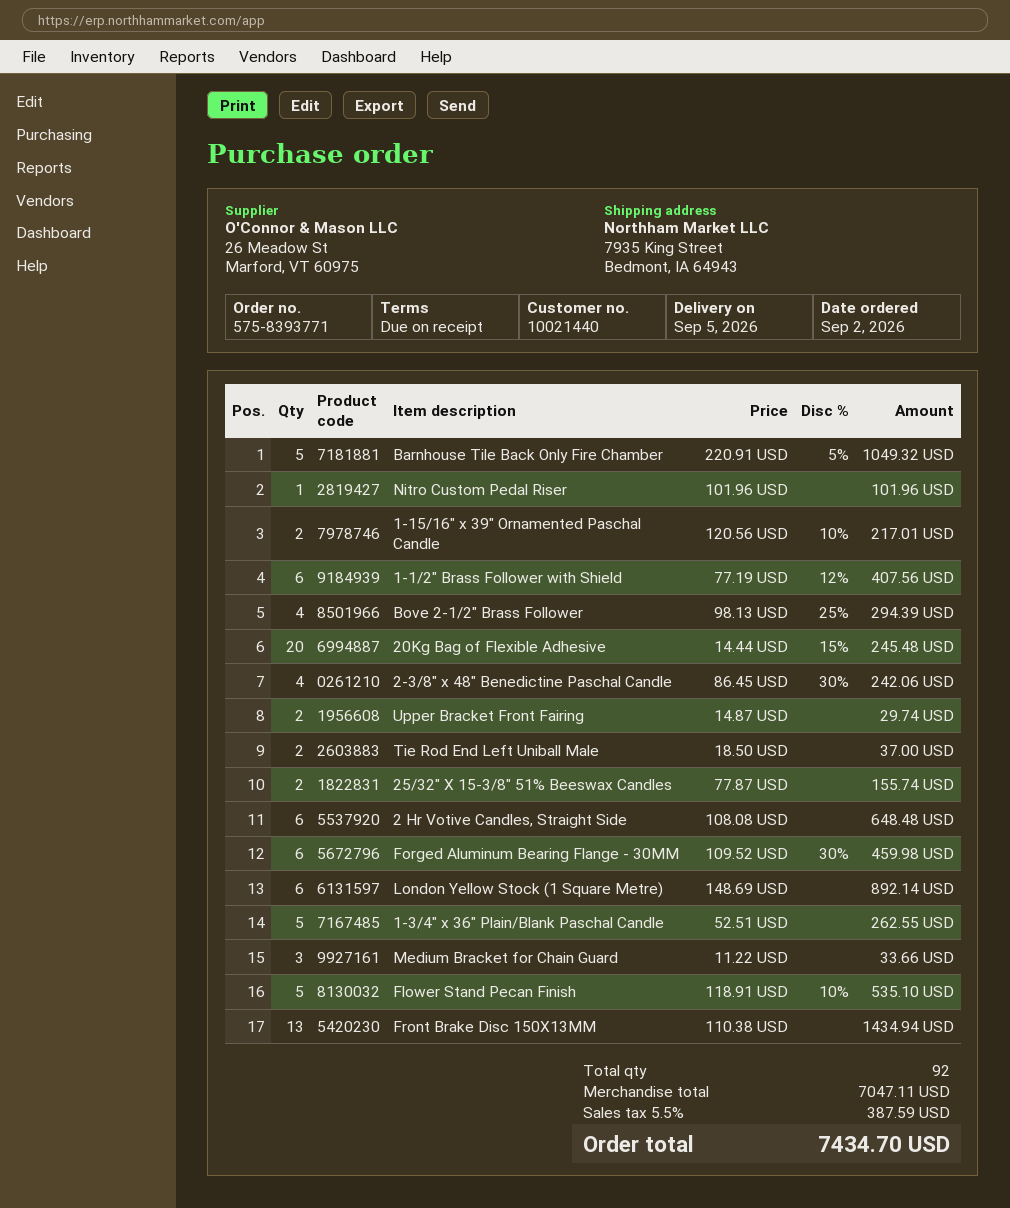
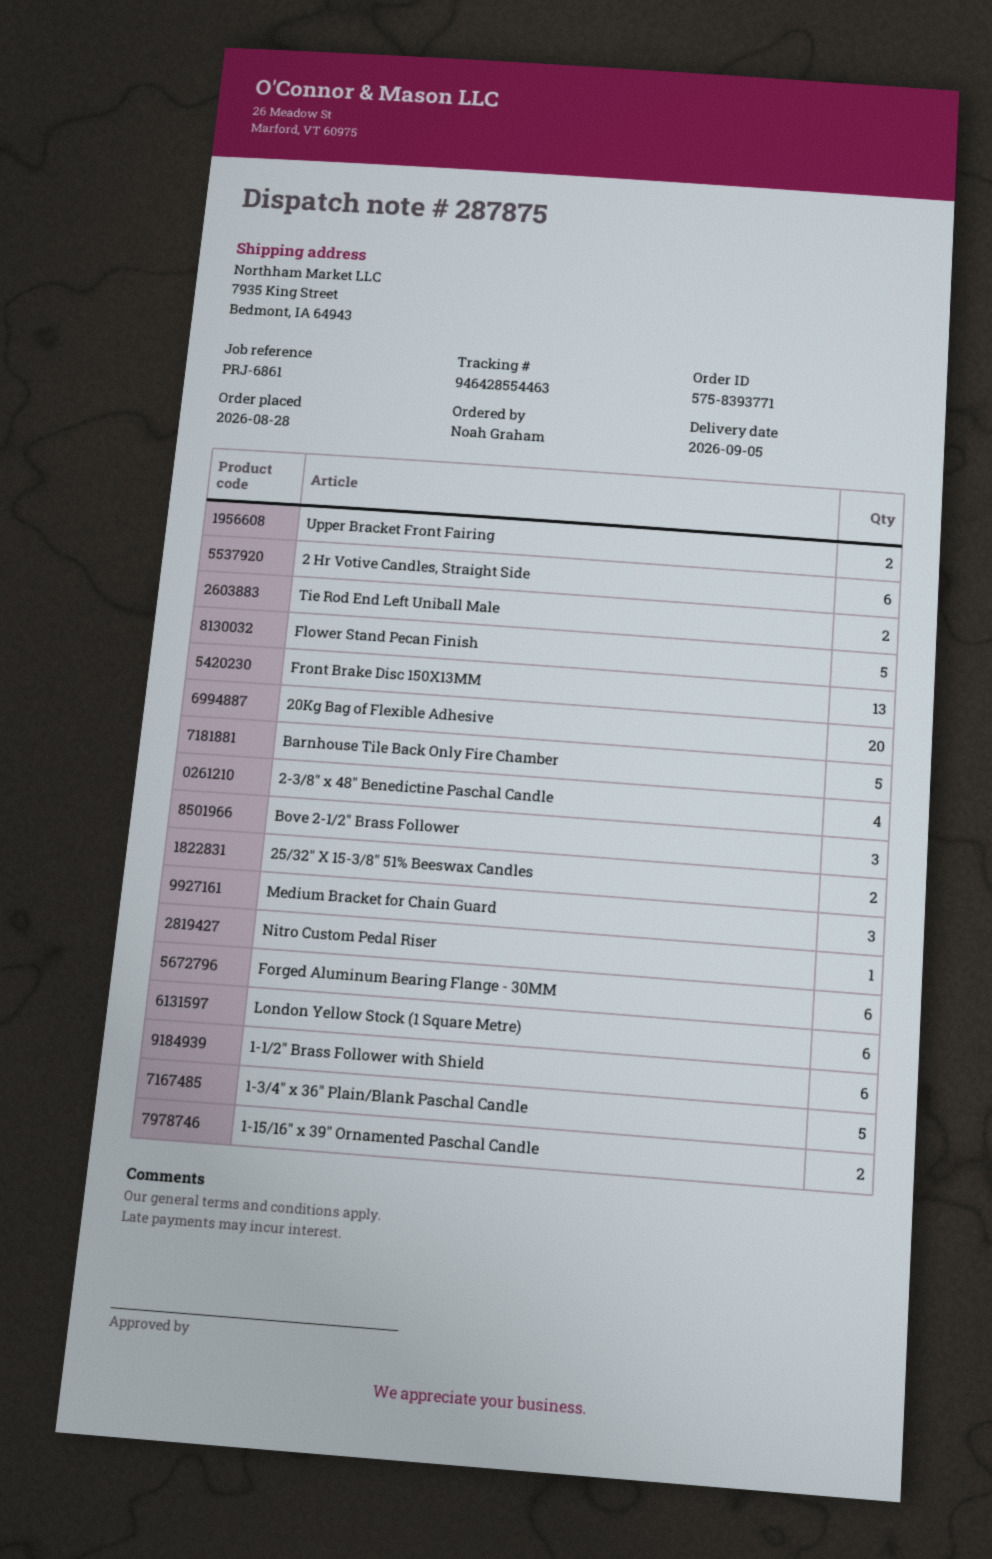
order date: 2026-09-02 -> 2026-08-28
Bove 2-1/2" Brass Follower: 4 -> 3

